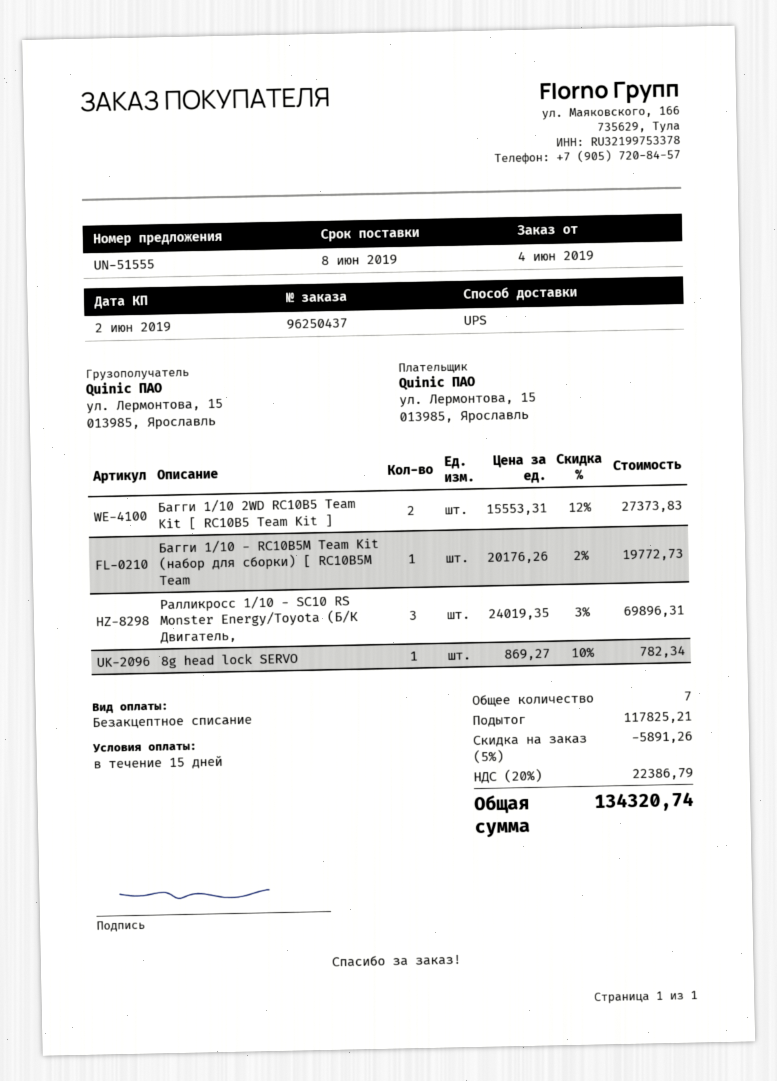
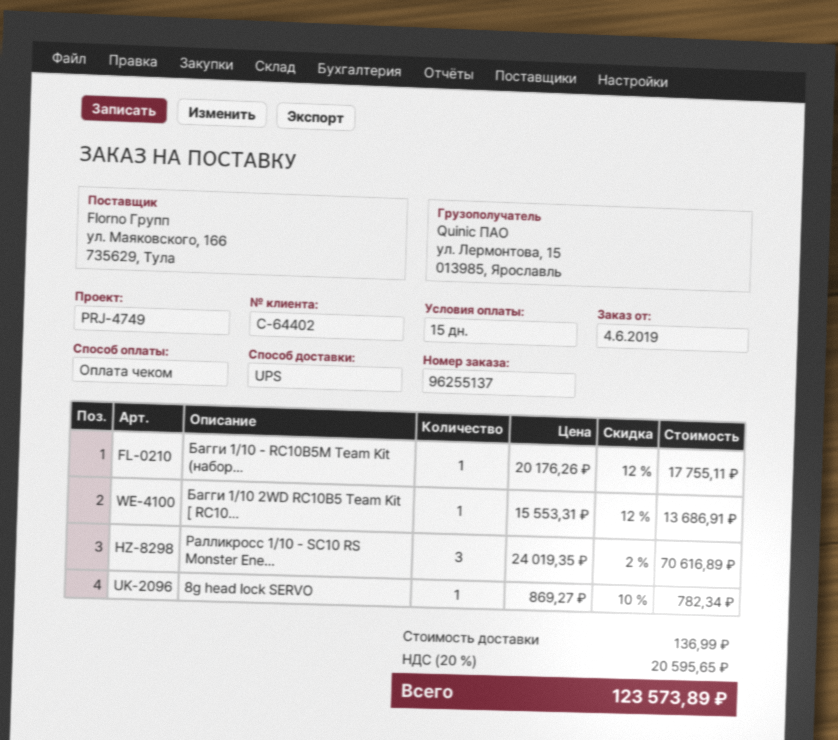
order number: 96250437 -> 96255137
payment method: direct debit -> cheque
Багги 1/10 2WD RC10B5 Team Kit [ RC10B5 Team Kit ]: 2 x 15553.31 - 12% = 27373.83 -> 1 x 15553.31 - 12% = 13686.91
Багги 1/10 - RC10B5M Team Kit (набор для сборки) [ RC10B5M Team: 1 x 20176.26 - 2% = 19772.73 -> 1 x 20176.26 - 12% = 17755.11
Ралликросс 1/10 - SC10 RS Monster Energy/Toyota (Б/К Двигатель,: 3 x 24019.35 - 3% = 69896.31 -> 3 x 24019.35 - 2% = 70616.89
discount: 5% = 5891.26 -> none
shipping: none -> 136.99
tax: 20% = 22386.79 -> 20% = 20595.65
total: 134320.74 -> 123573.89

